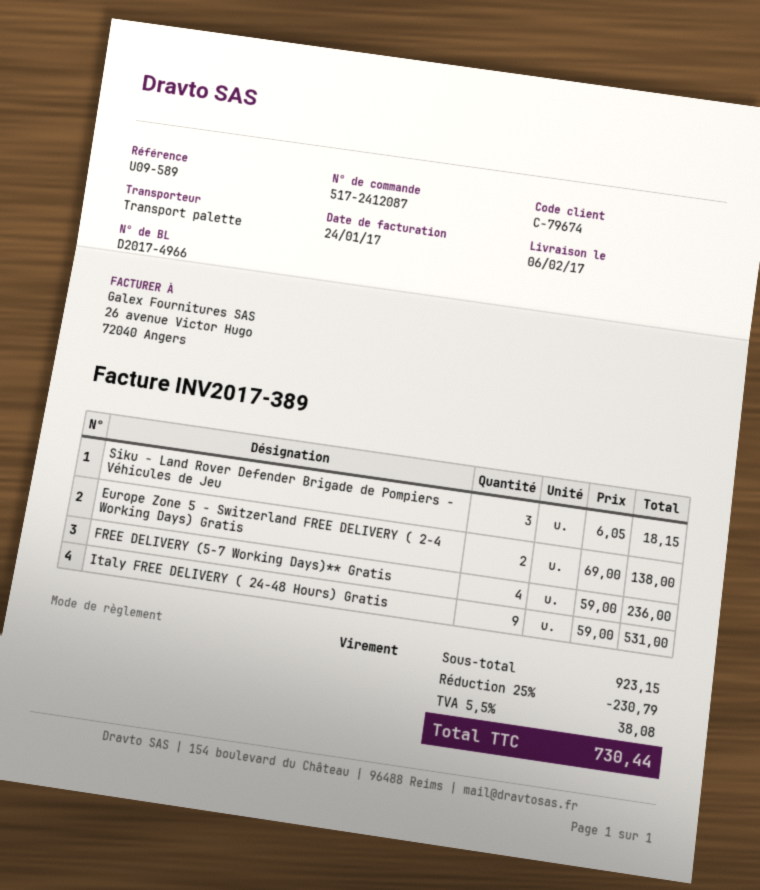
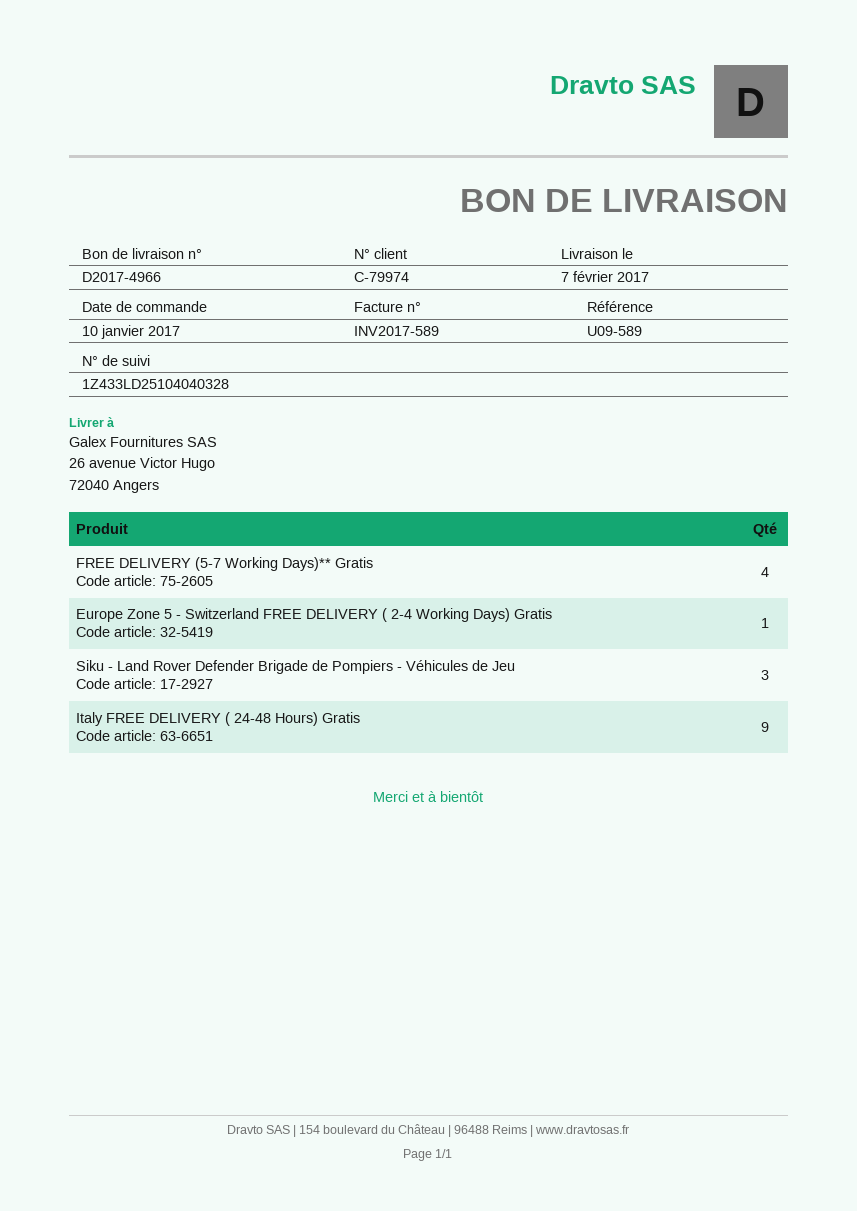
delivery date: 2017-02-06 -> 2017-02-07
invoice number: INV2017-389 -> INV2017-589
customer number: C-79674 -> C-79974
Europe Zone 5 - Switzerland FREE DELIVERY ( 2-4 Working Days) Gratis: 2 -> 1

